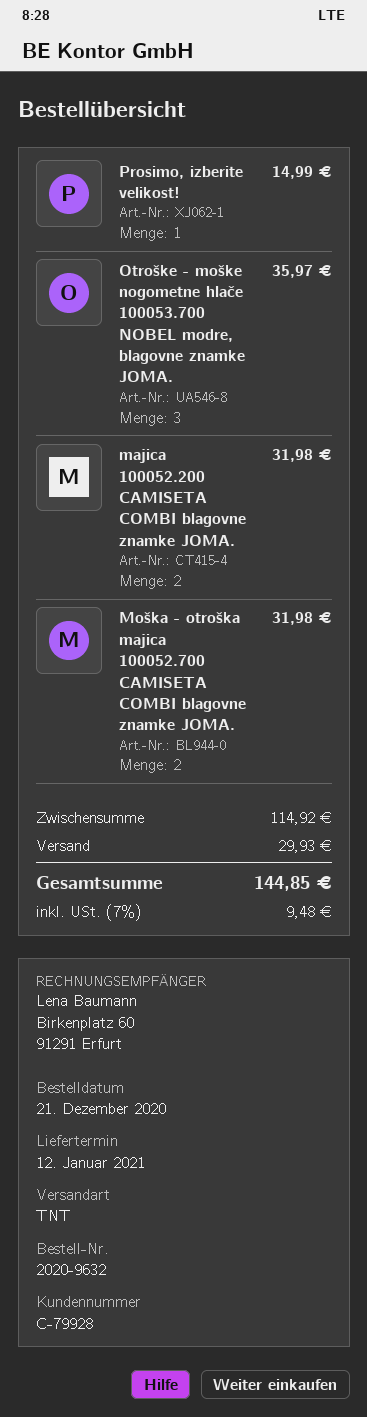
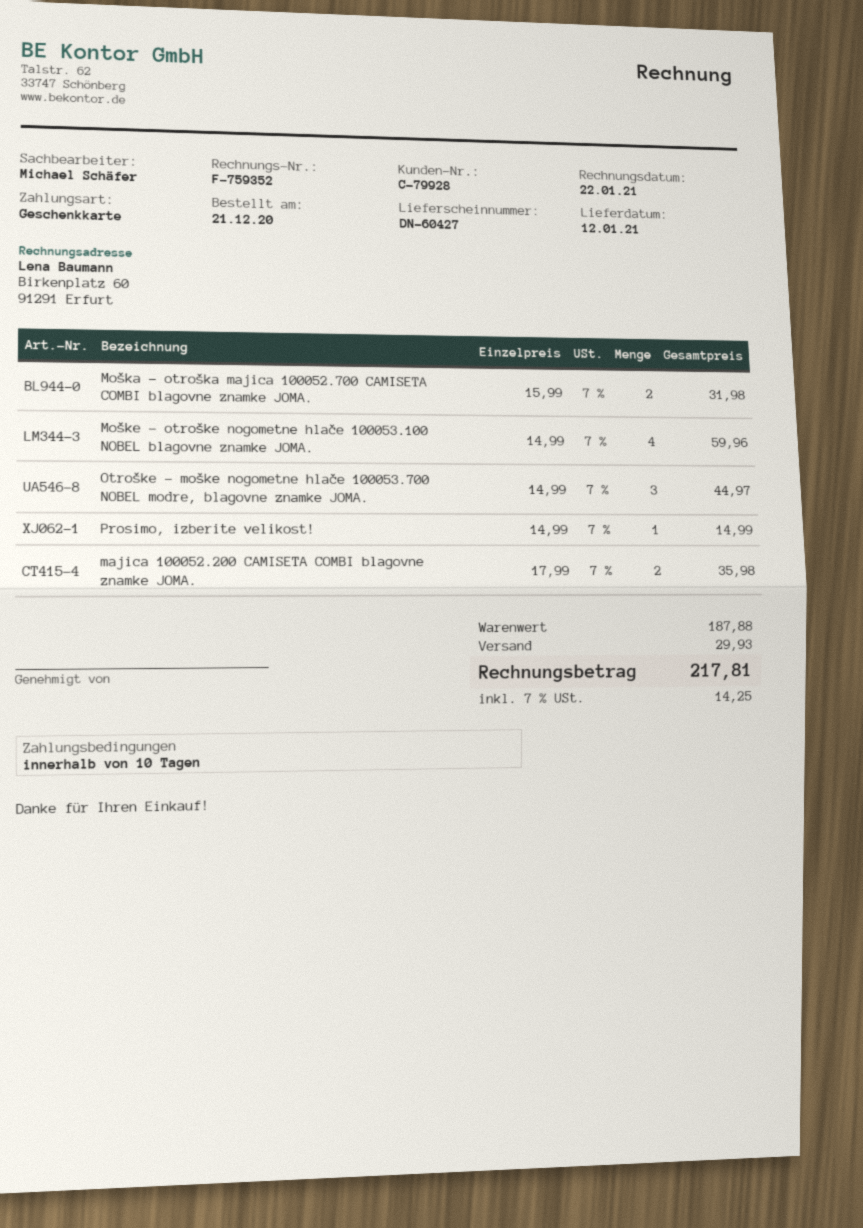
Otroške - moške nogometne hlače 100053.700 NOBEL modre, blagovne znamke JOMA.: 3 for 35.97 -> 3 for 44.97
majica 100052.200 CAMISETA COMBI blagovne znamke JOMA.: 2 for 31.98 -> 2 for 35.98
Moške - otroške nogometne hlače 100053.100 NOBEL blagovne znamke JOMA.: none -> 4 for 59.96
subtotal: 114.92 -> 187.88
tax: 7% = 9.48 -> 7% = 14.25
total: 144.85 -> 217.81

